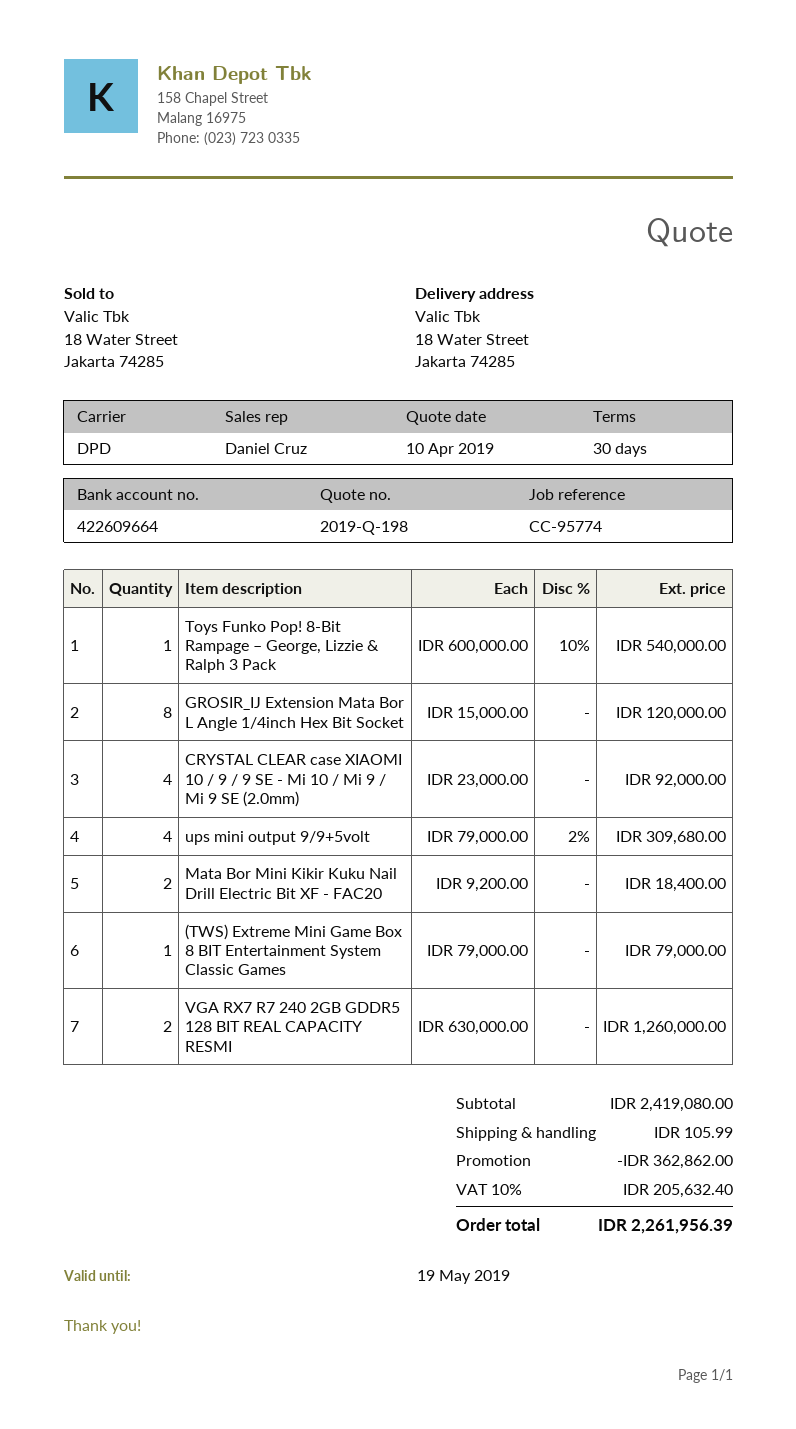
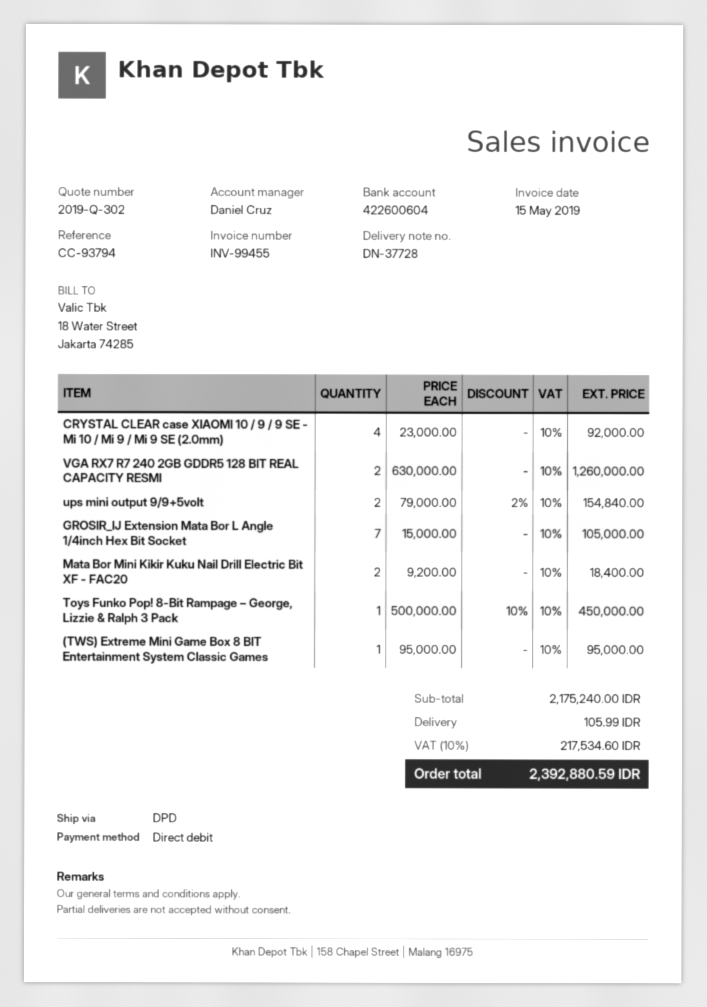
quote number: 2019-Q-198 -> 2019-Q-302
reference: CC-95774 -> CC-93794
bank account: 422609664 -> 422600604
Toys Funko Pop! 8-Bit Rampage – George, Lizzie & Ralph 3 Pack: 1 x 600000.00 - 10% = 540000.00 -> 1 x 500000.00 - 10% = 450000.00
GROSIR_IJ Extension Mata Bor L Angle 1/4inch Hex Bit Socket: 8 x 15000.00 = 120000.00 -> 7 x 15000.00 = 105000.00
ups mini output 9/9+5volt: 4 x 79000.00 - 2% = 309680.00 -> 2 x 79000.00 - 2% = 154840.00
(TWS) Extreme Mini Game Box 8 BIT Entertainment System Classic Games: 1 x 79000.00 = 79000.00 -> 1 x 95000.00 = 95000.00
subtotal: 2419080.00 -> 2175240.00
discount: 362862.00 -> none
tax: 10% = 205632.40 -> 10% = 217534.60
total: 2261956.39 -> 2392880.59

